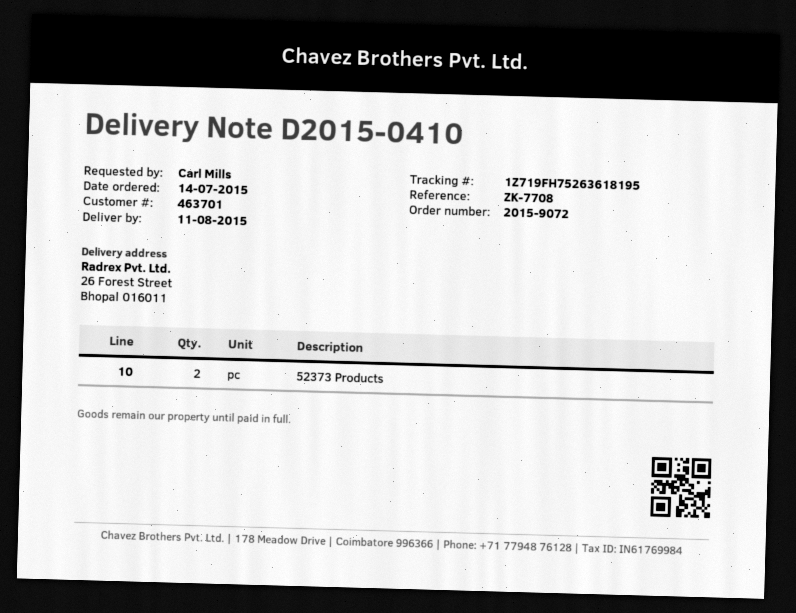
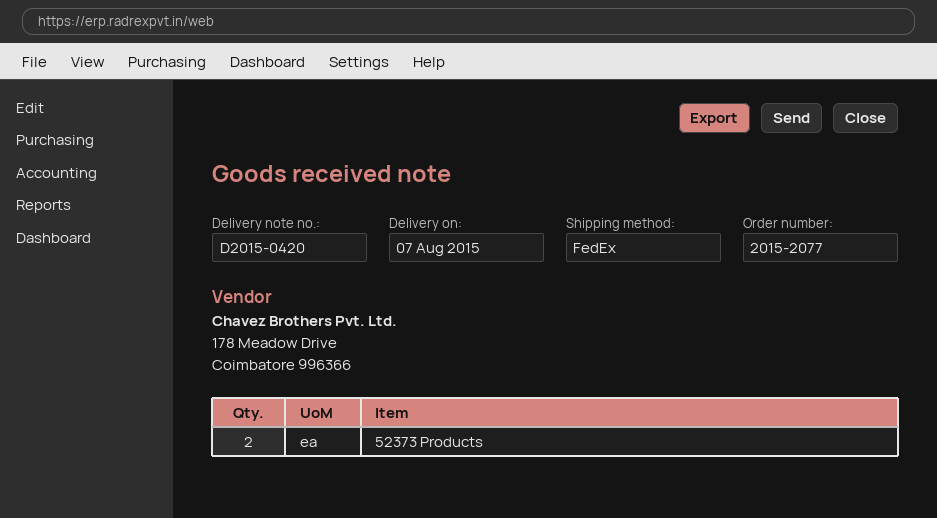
order number: 2015-9072 -> 2015-2077
delivery note number: D2015-0410 -> D2015-0420
delivery date: 2015-08-11 -> 2015-08-07

